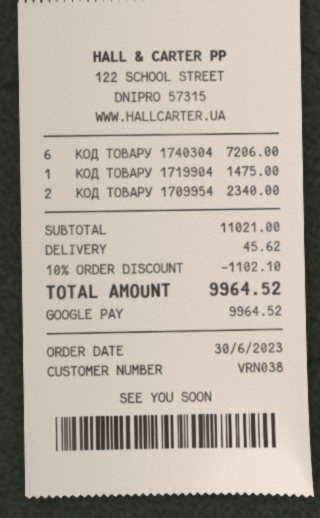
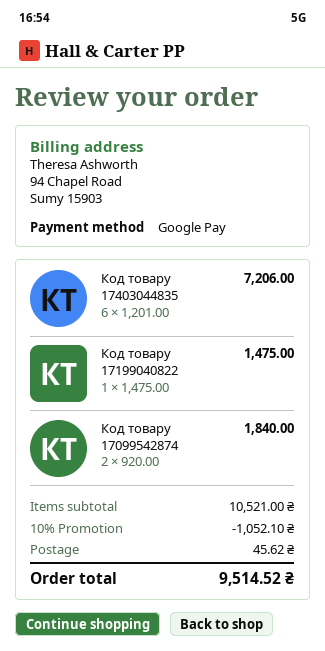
КОД ТОВАРУ 1709954: 2 for 2340.00 -> 2 for 1840.00
subtotal: 11021.00 -> 10521.00
discount: 10% = 1102.10 -> 10% = 1052.10
total: 9964.52 -> 9514.52

